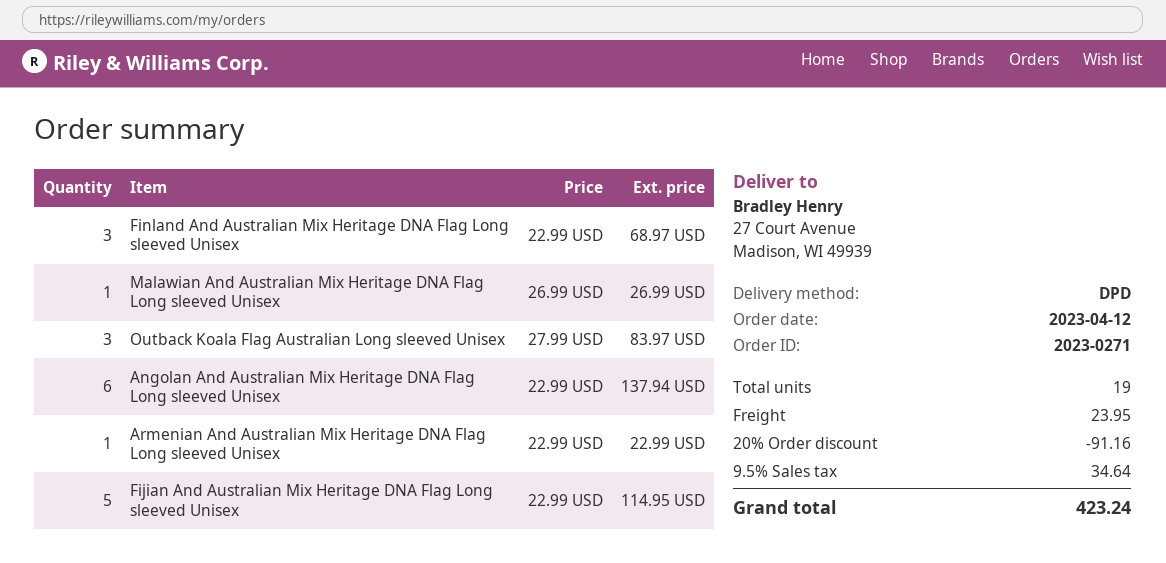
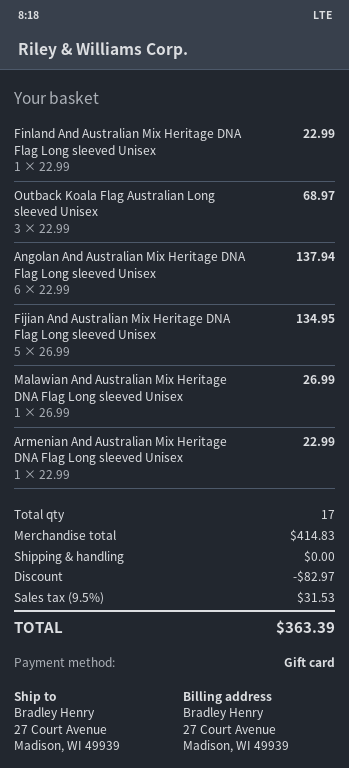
Finland And Australian Mix Heritage DNA Flag Long sleeved Unisex: 3 x 22.99 = 68.97 -> 1 x 22.99 = 22.99
Outback Koala Flag Australian Long sleeved Unisex: 3 x 27.99 = 83.97 -> 3 x 22.99 = 68.97
Fijian And Australian Mix Heritage DNA Flag Long sleeved Unisex: 5 x 22.99 = 114.95 -> 5 x 26.99 = 134.95
total quantity: 19 -> 17
discount: 91.16 -> 82.97
shipping: 23.95 -> 0.00
tax: 9.5% = 34.64 -> 9.5% = 31.53
total: 423.24 -> 363.39

